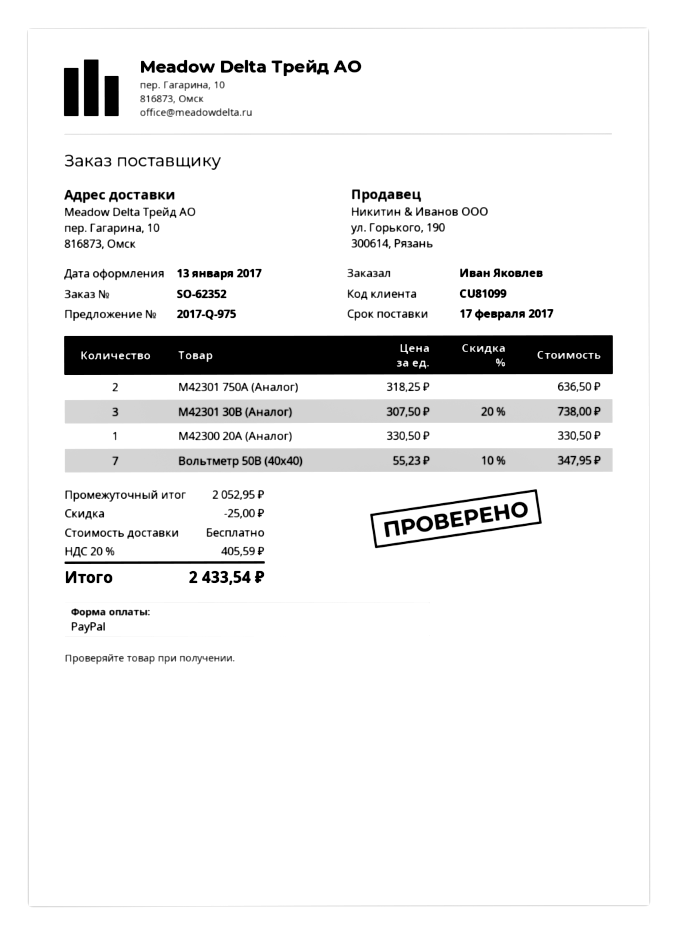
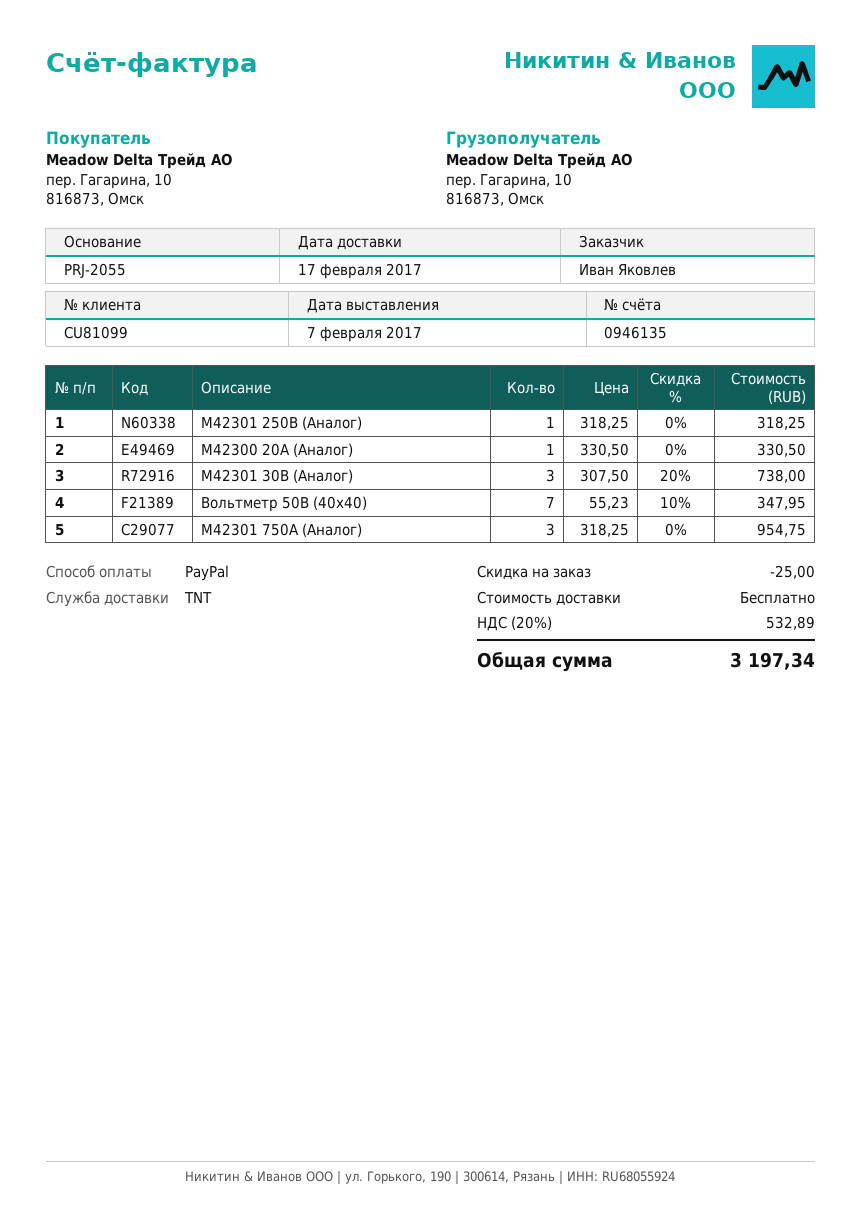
М42301 750А (Аналог): 2 x 318.25 = 636.50 -> 3 x 318.25 = 954.75
М42301 250В (Аналог): none -> 1 x 318.25 = 318.25
tax: 20% = 405.59 -> 20% = 532.89
total: 2433.54 -> 3197.34

